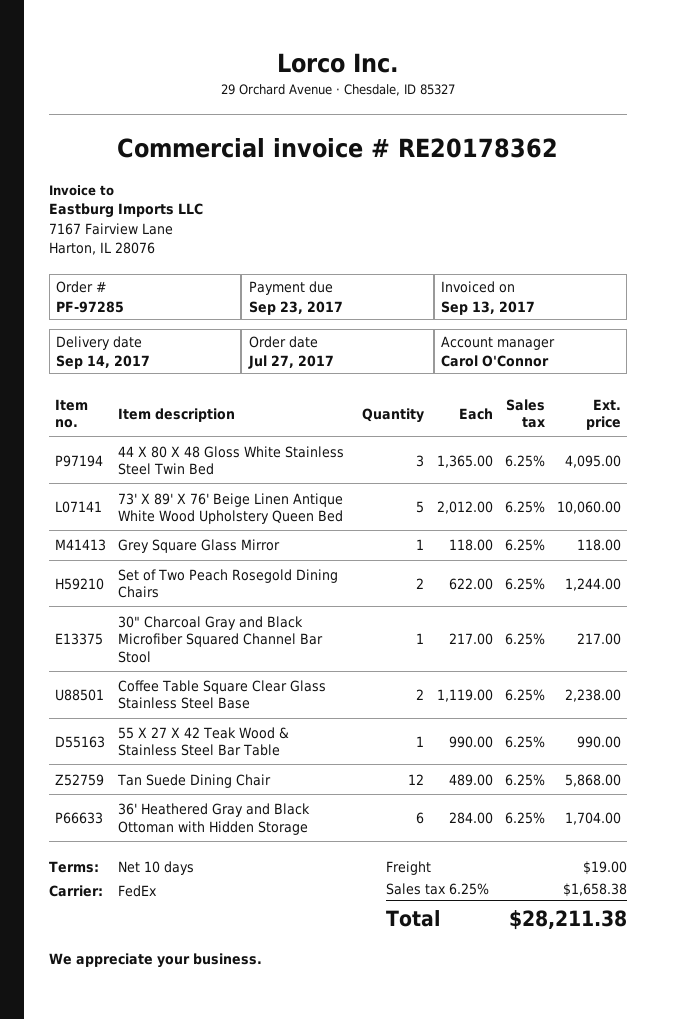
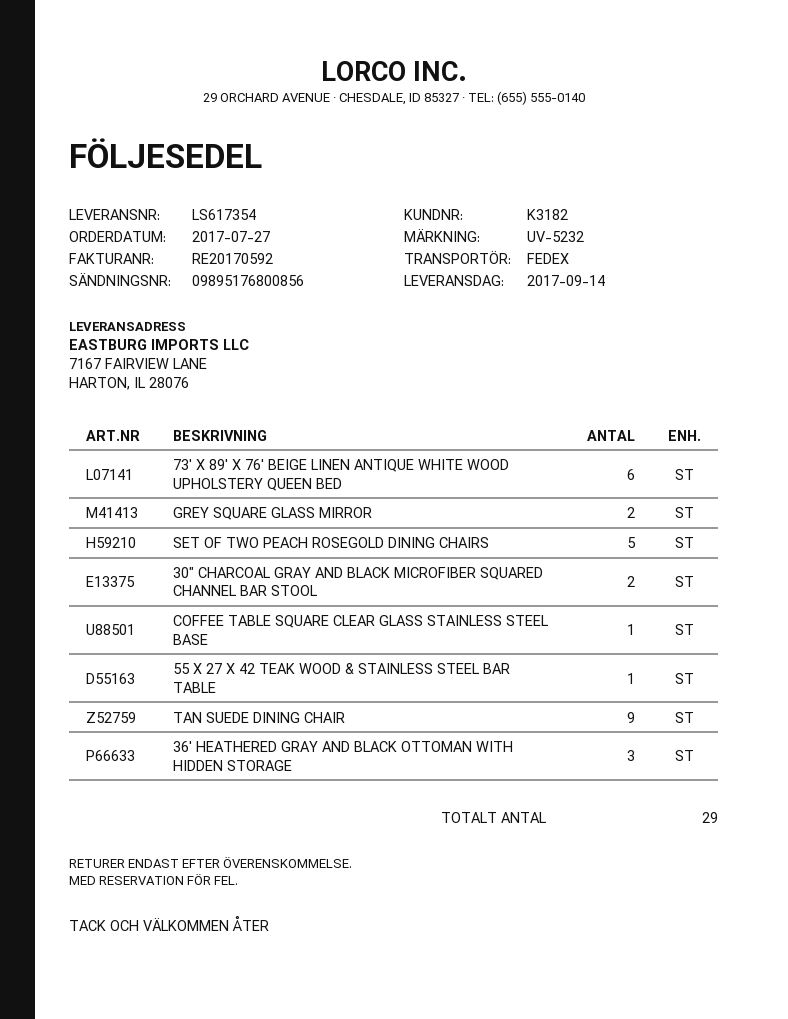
invoice number: RE20178362 -> RE20170592
44 X 80 X 48 Gloss White Stainless Steel Twin Bed: 3 -> none
73' X 89' X 76' Beige Linen Antique White Wood Upholstery Queen Bed: 5 -> 6
Grey Square Glass Mirror: 1 -> 2
Set of Two Peach Rosegold Dining Chairs: 2 -> 5
30" Charcoal Gray and Black Microfiber Squared Channel Bar Stool: 1 -> 2
Coffee Table Square Clear Glass Stainless Steel Base: 2 -> 1
Tan Suede Dining Chair: 12 -> 9
36' Heathered Gray and Black Ottoman with Hidden Storage: 6 -> 3

